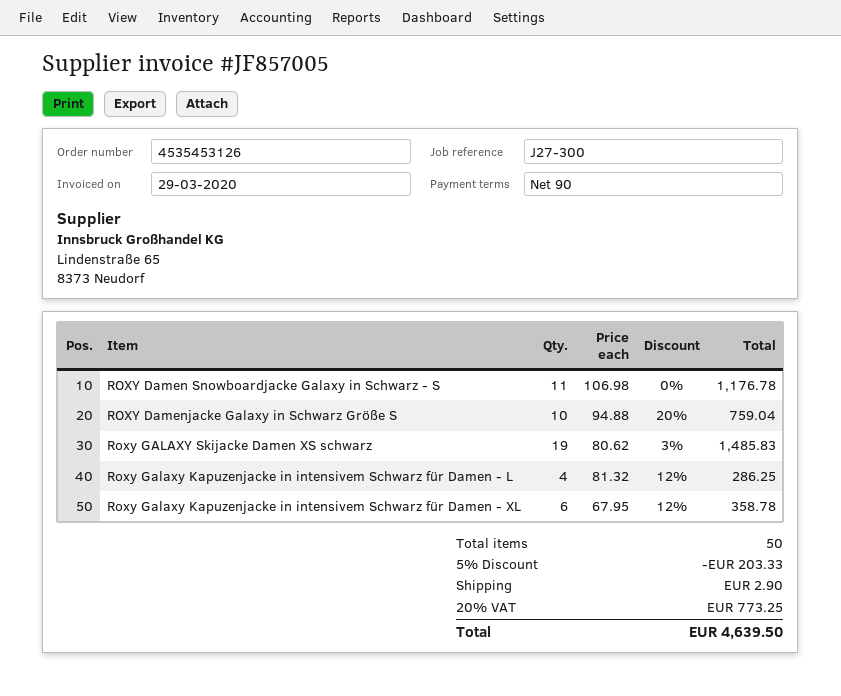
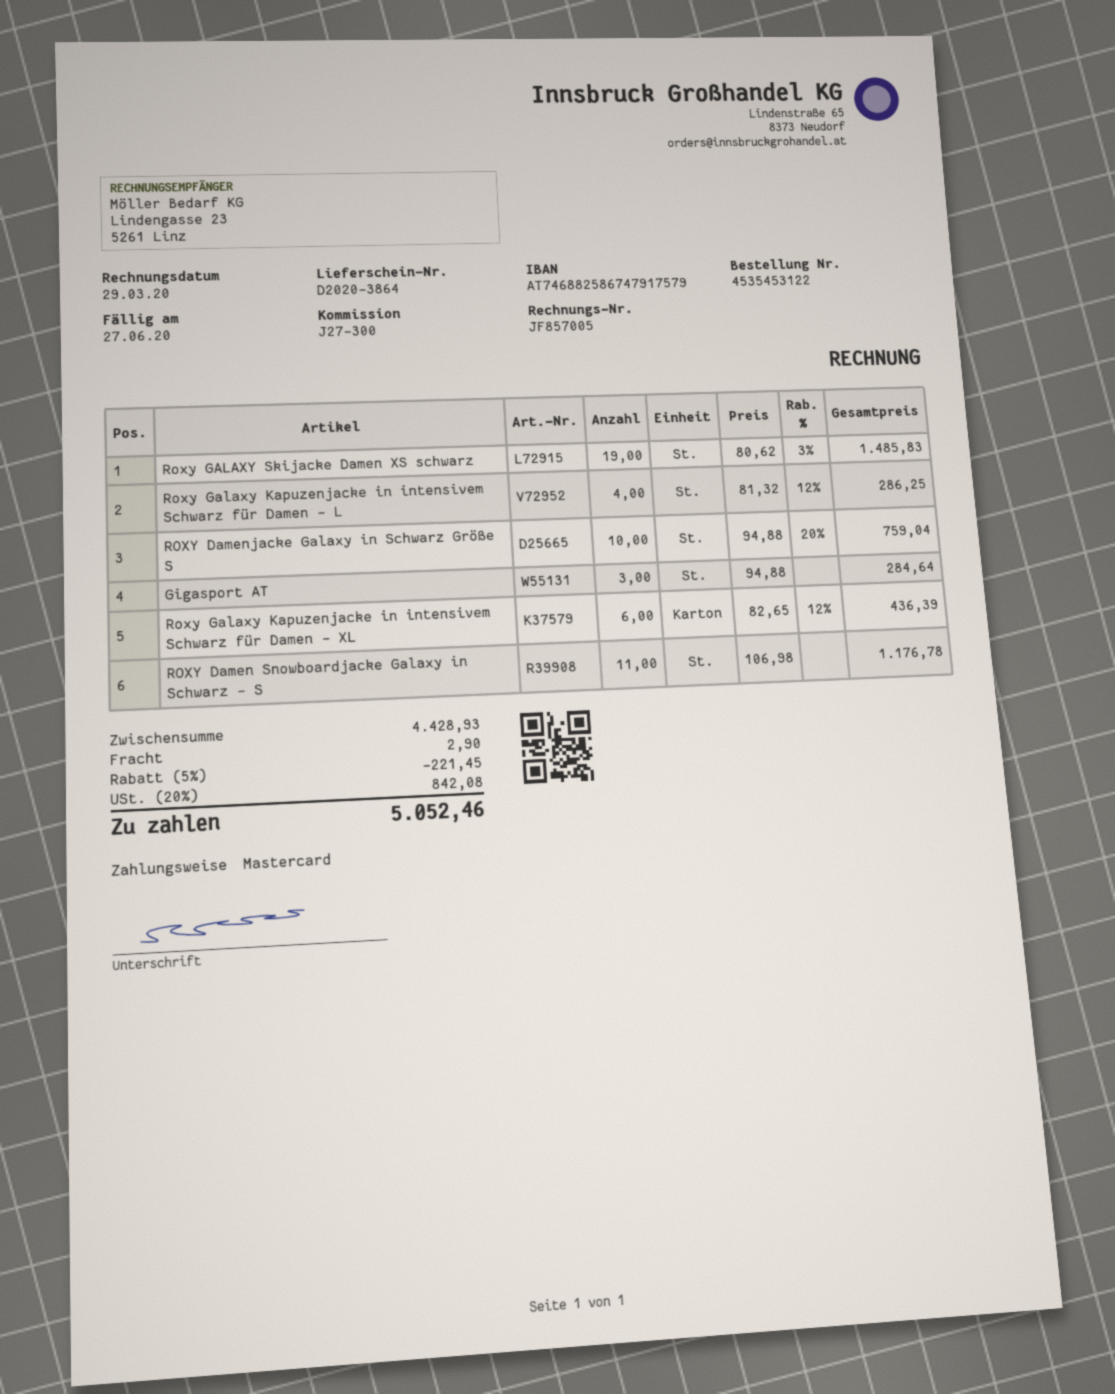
order number: 4535453126 -> 4535453122
Roxy Galaxy Kapuzenjacke in intensivem Schwarz für Damen - XL: 6 x 67.95 - 12% = 358.78 -> 6 x 82.65 - 12% = 436.39
Gigasport AT: none -> 3 x 94.88 = 284.64
discount: 5% = 203.33 -> 5% = 221.45
tax: 20% = 773.25 -> 20% = 842.08
total: 4639.50 -> 5052.46

